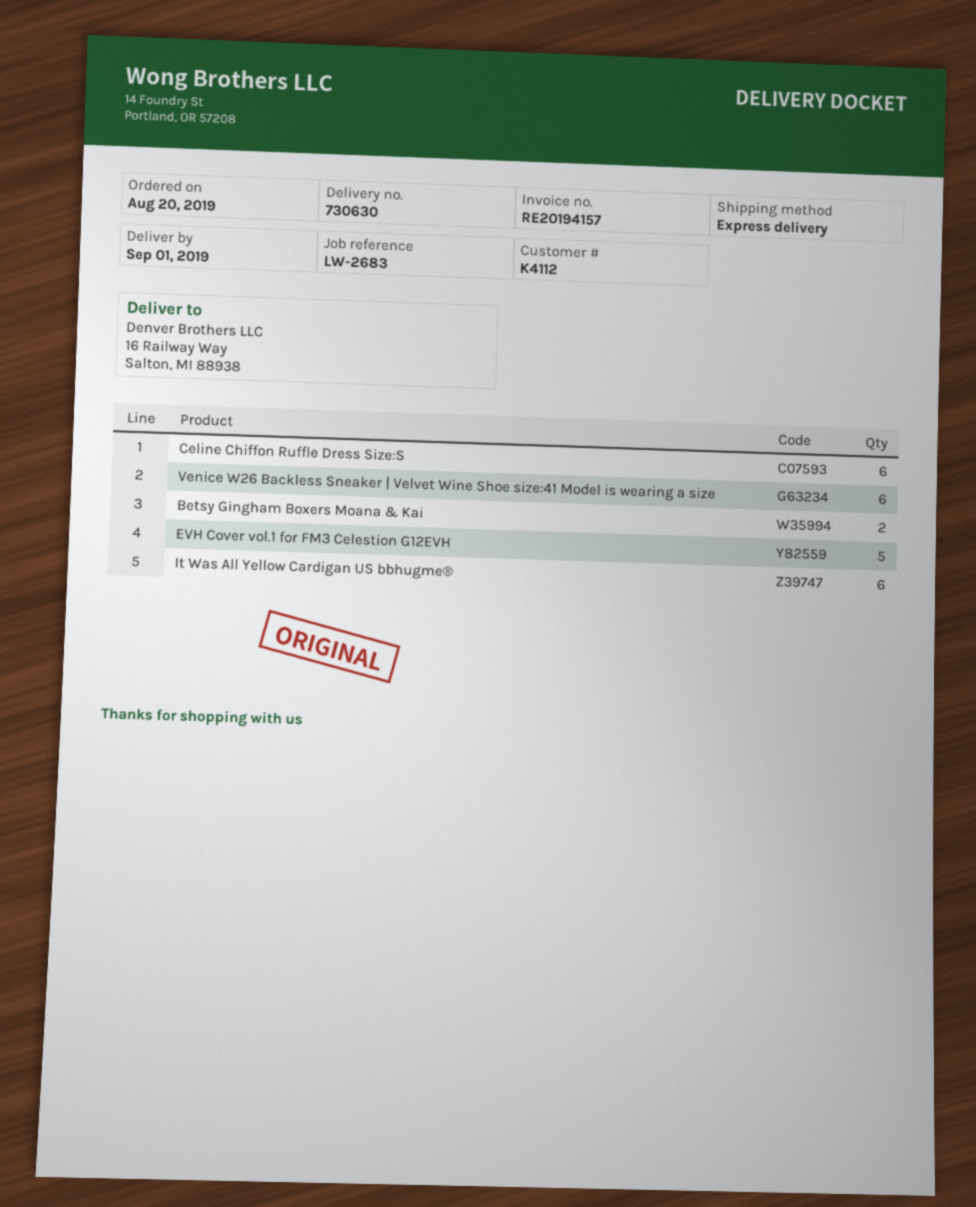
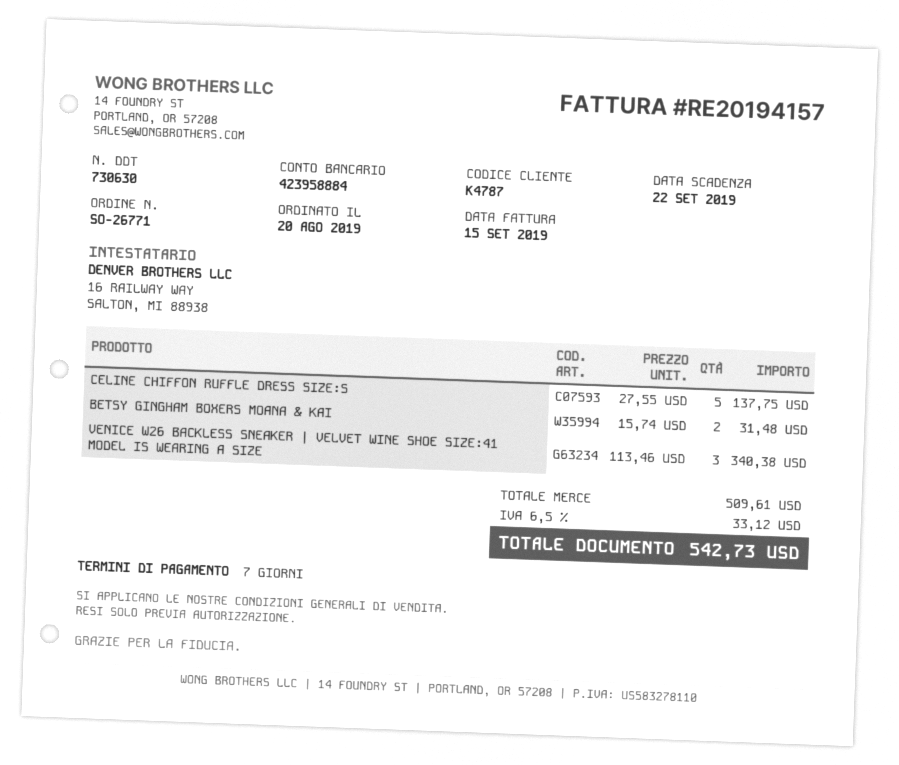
customer number: K4112 -> K4787
Celine Chiffon Ruffle Dress Size:S: 6 -> 5
Venice W26 Backless Sneaker | Velvet Wine Shoe size:41 Model is wearing a size: 6 -> 3
EVH Cover vol.1 for FM3 Celestion G12EVH: 5 -> none
It Was All Yellow Cardigan US bbhugme®: 6 -> none

